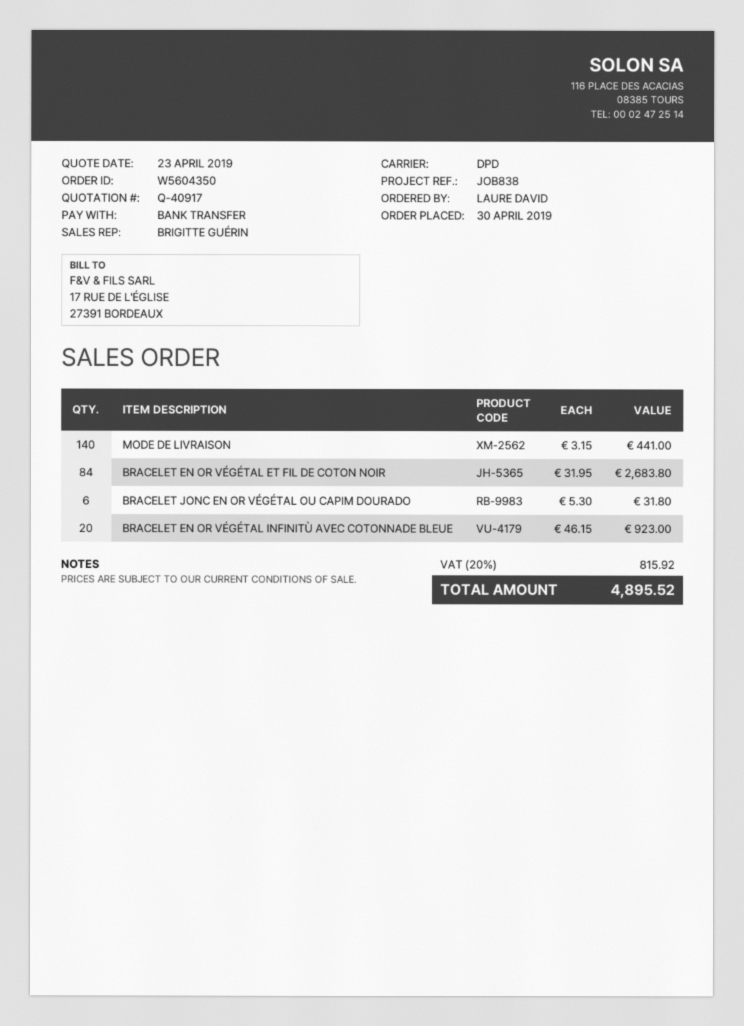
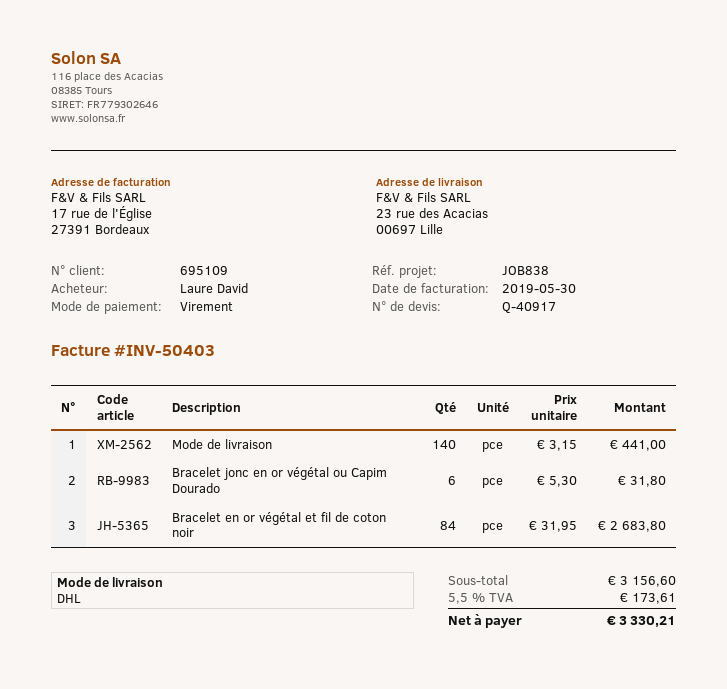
shipping method: DPD -> DHL
BRACELET EN OR VÉGÉTAL INFINITÙ AVEC COTONNADE BLEUE: 20 x 46.15 = 923.00 -> none
tax: 20% = 815.92 -> 5.5% = 173.61
total: 4895.52 -> 3330.21

